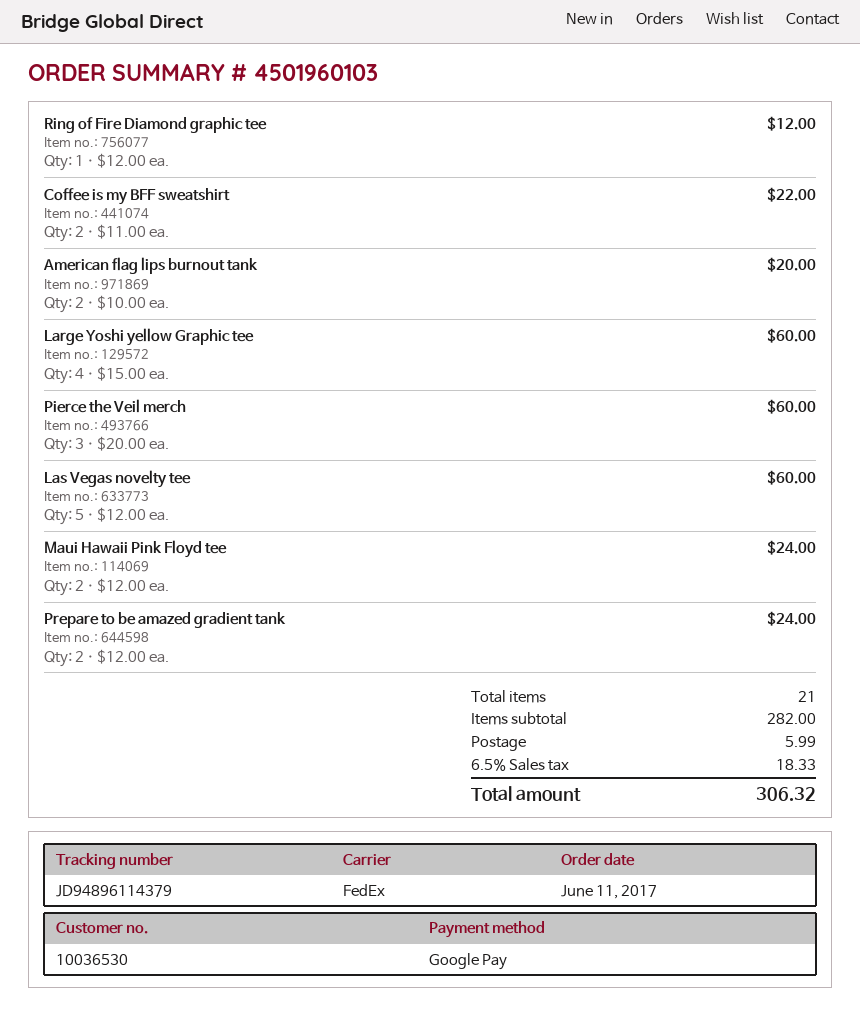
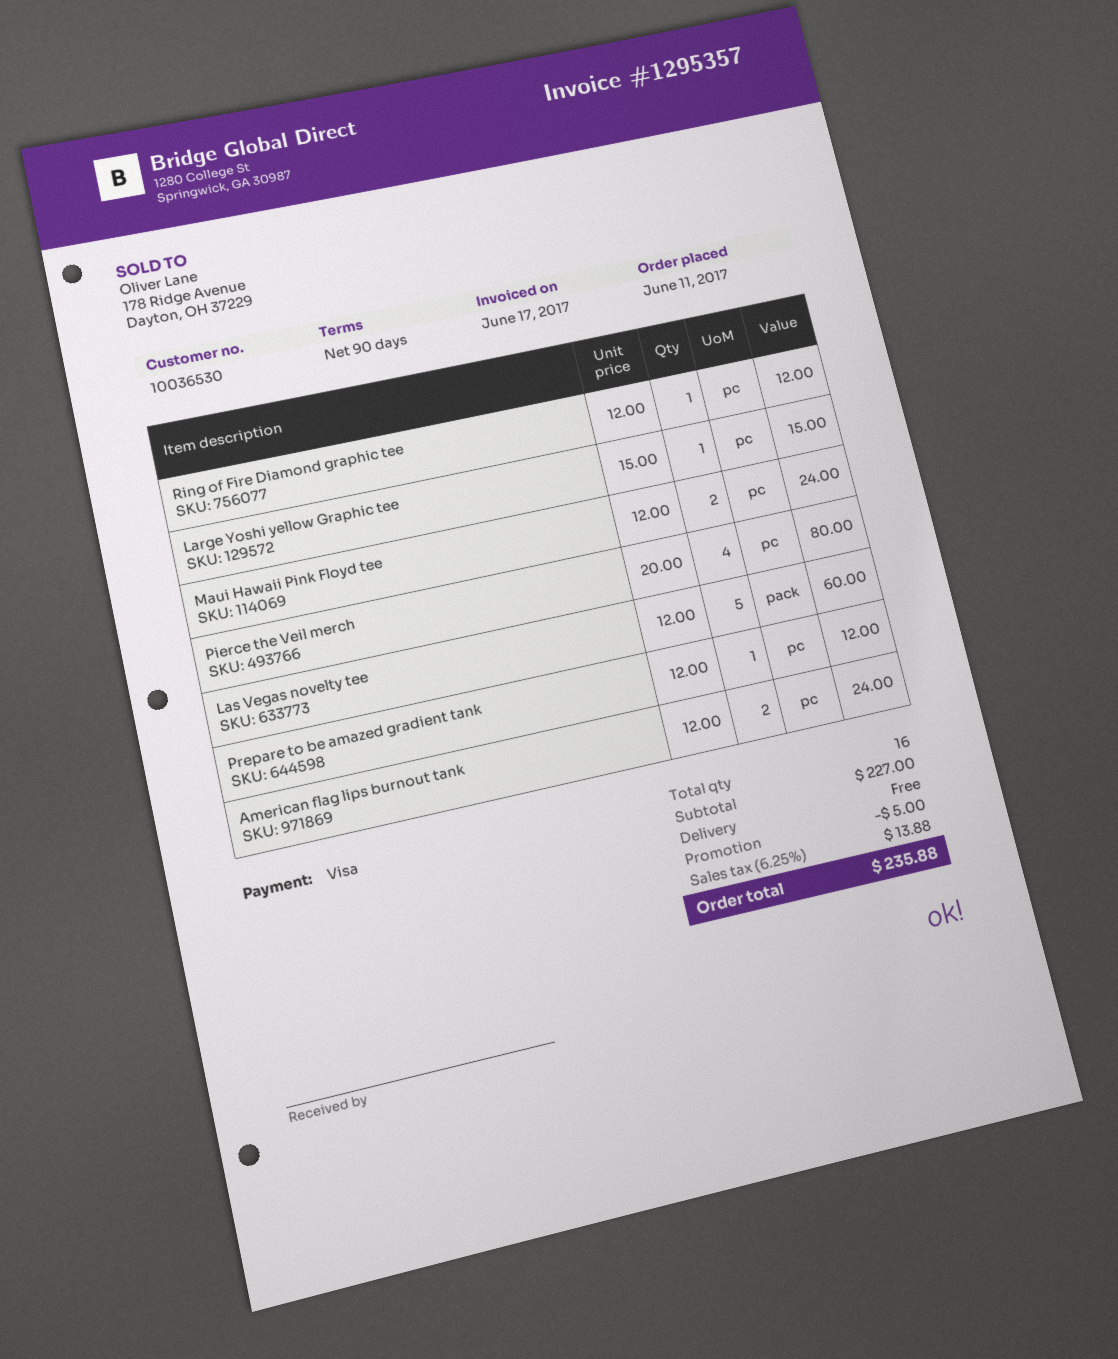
payment method: Google Pay -> Visa
Coffee is my BFF sweatshirt: 2 x 11.00 = 22.00 -> none
American flag lips burnout tank: 2 x 10.00 = 20.00 -> 2 x 12.00 = 24.00
Large Yoshi yellow Graphic tee: 4 x 15.00 = 60.00 -> 1 x 15.00 = 15.00
Pierce the Veil merch: 3 x 20.00 = 60.00 -> 4 x 20.00 = 80.00
Prepare to be amazed gradient tank: 2 x 12.00 = 24.00 -> 1 x 12.00 = 12.00
total quantity: 21 -> 16
subtotal: 282.00 -> 227.00
discount: none -> 5.00
shipping: 5.99 -> 0.00
tax: 6.5% = 18.33 -> 6.25% = 13.88
total: 306.32 -> 235.88

